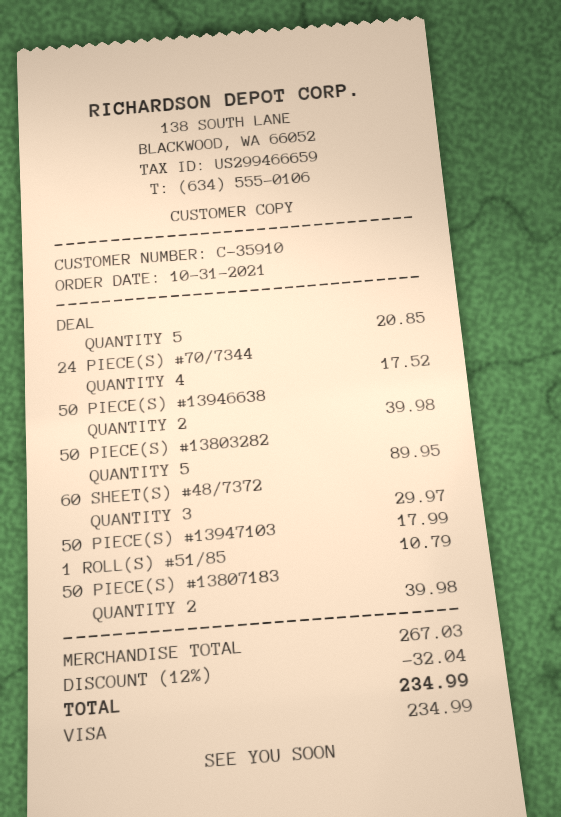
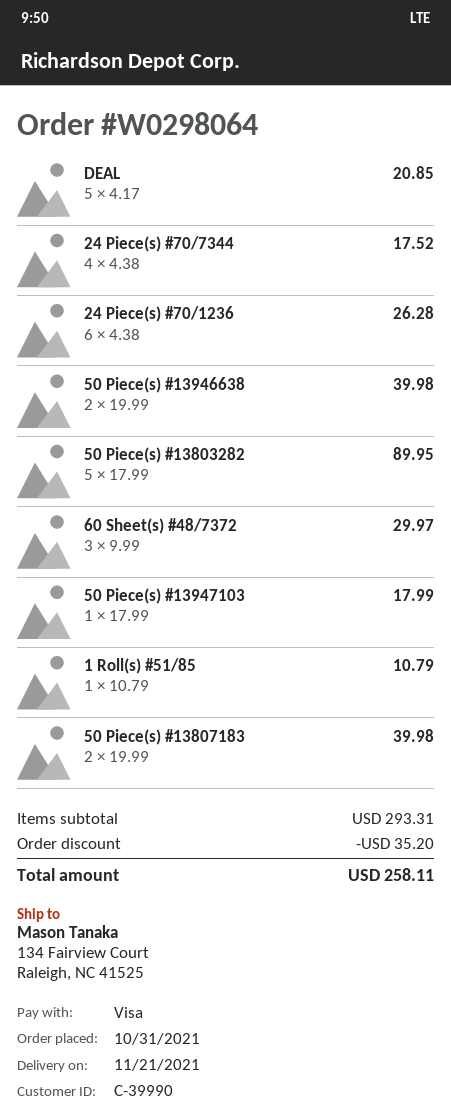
customer number: C-35910 -> C-39990
24 Piece(s) #70/1236: none -> 6 for 26.28
subtotal: 267.03 -> 293.31
discount: 32.04 -> 35.20
total: 234.99 -> 258.11

